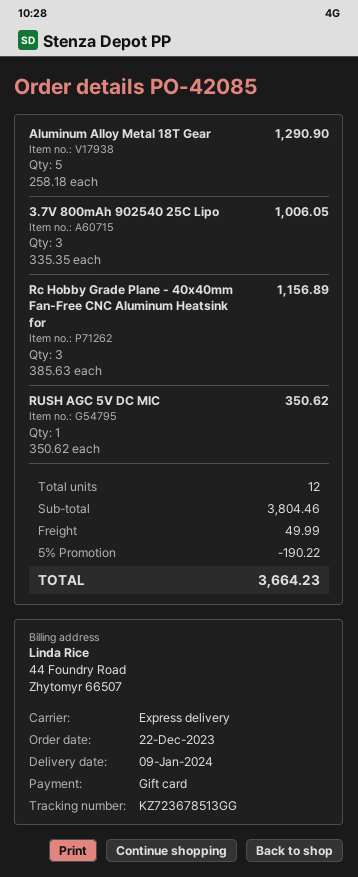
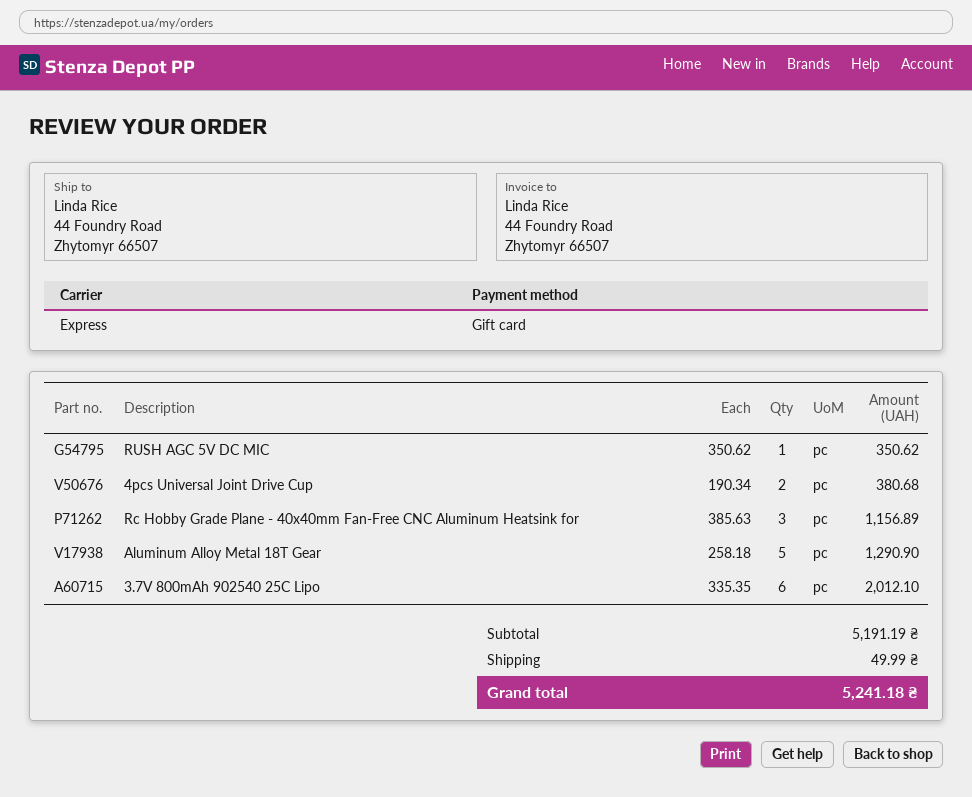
3.7V 800mAh 902540 25C Lipo: 3 x 335.35 = 1006.05 -> 6 x 335.35 = 2012.10
4pcs Universal Joint Drive Cup: none -> 2 x 190.34 = 380.68
subtotal: 3804.46 -> 5191.19
discount: 5% = 190.22 -> none
total: 3664.23 -> 5241.18

